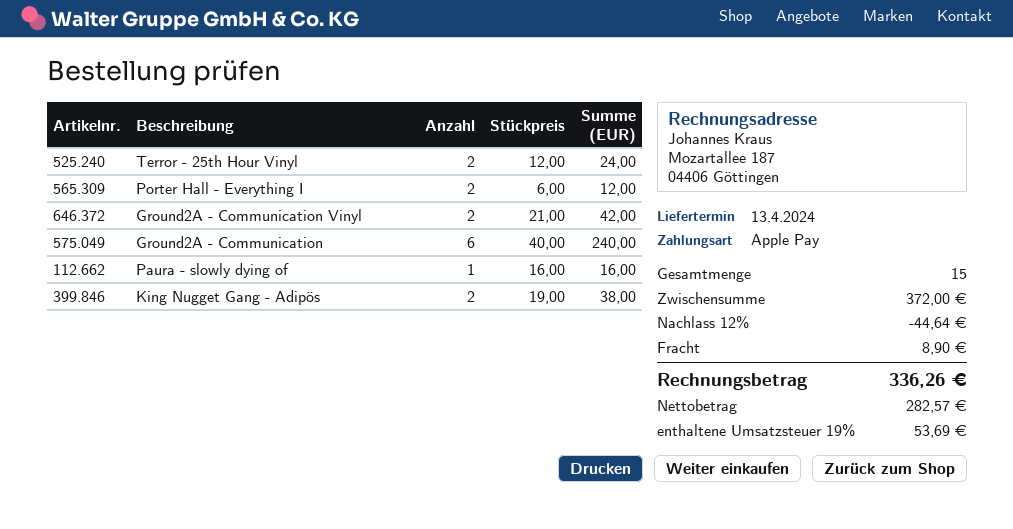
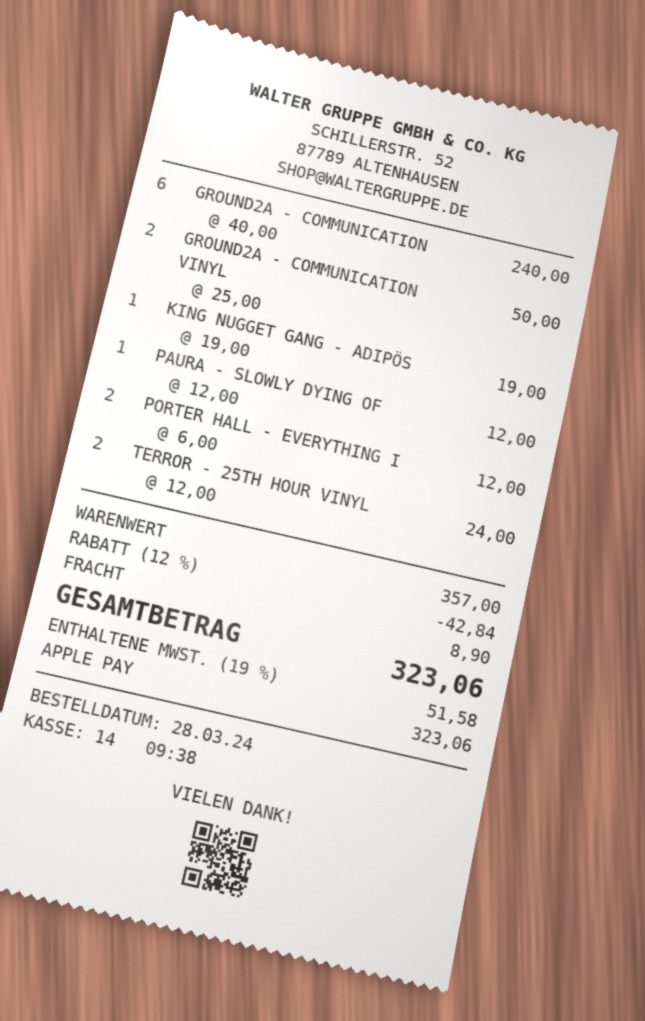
Ground2A - Communication Vinyl: 2 x 21.00 = 42.00 -> 2 x 25.00 = 50.00
Paura - slowly dying of: 1 x 16.00 = 16.00 -> 1 x 12.00 = 12.00
King Nugget Gang - Adipös: 2 x 19.00 = 38.00 -> 1 x 19.00 = 19.00
subtotal: 372.00 -> 357.00
discount: 12% = 44.64 -> 12% = 42.84
tax: 19% = 53.69 -> 19% = 51.58
total: 336.26 -> 323.06

